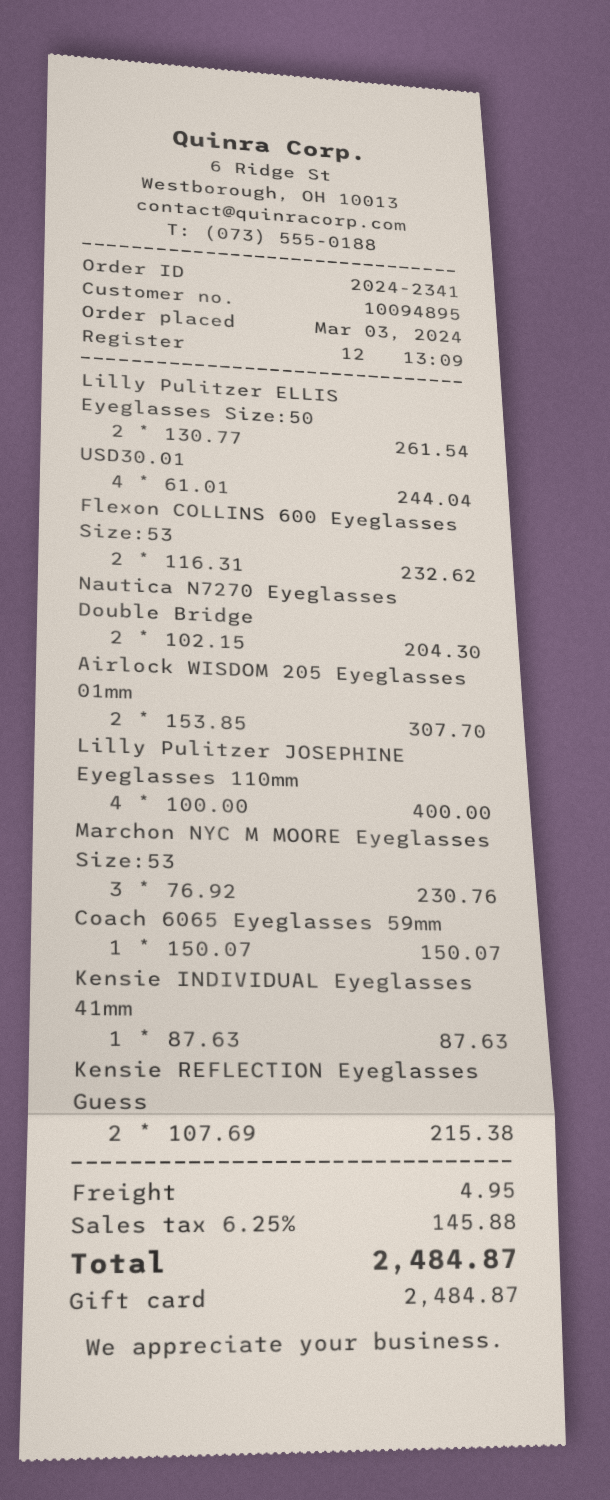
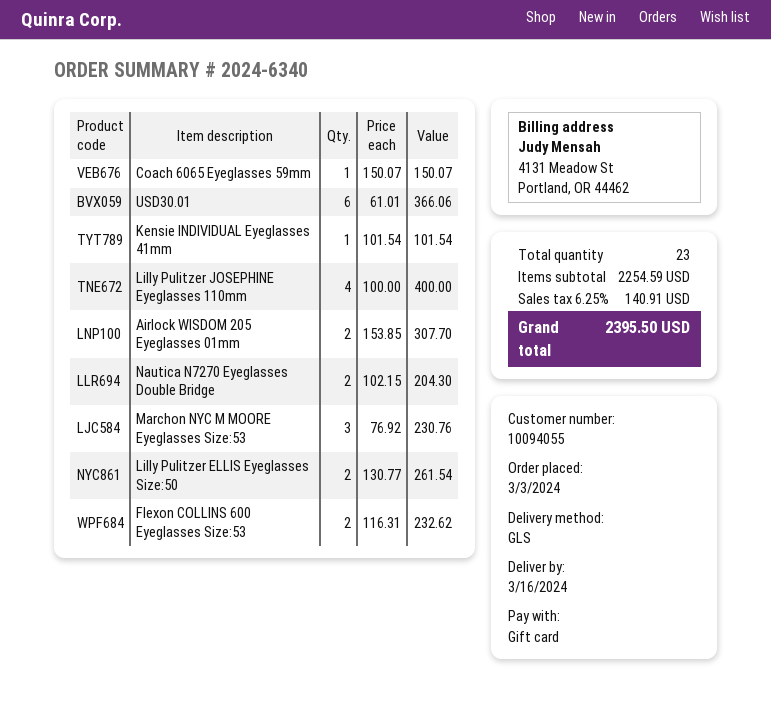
order number: 2024-2341 -> 2024-6340
customer number: 10094895 -> 10094055
USD30.01: 4 x 61.01 = 244.04 -> 6 x 61.01 = 366.06
Kensie INDIVIDUAL Eyeglasses 41mm: 1 x 87.63 = 87.63 -> 1 x 101.54 = 101.54
Kensie REFLECTION Eyeglasses Guess: 2 x 107.69 = 215.38 -> none
shipping: 4.95 -> none
tax: 6.25% = 145.88 -> 6.25% = 140.91
total: 2484.87 -> 2395.50

